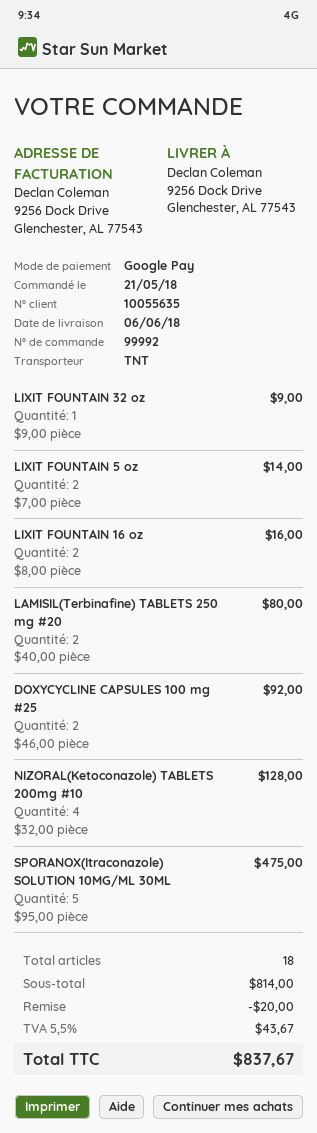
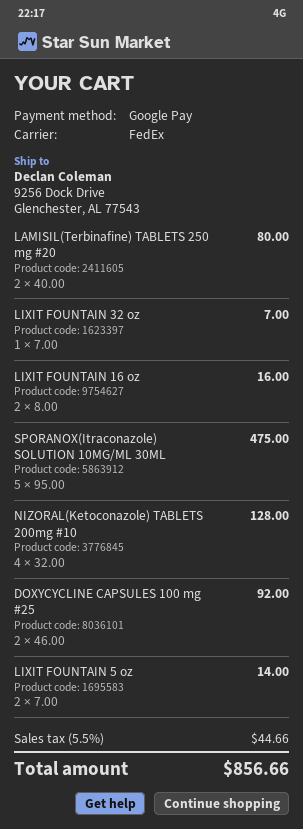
shipping method: TNT -> FedEx
LIXIT FOUNTAIN 32 oz: 1 x 9.00 = 9.00 -> 1 x 7.00 = 7.00
discount: 20.00 -> none
tax: 5.5% = 43.67 -> 5.5% = 44.66
total: 837.67 -> 856.66

